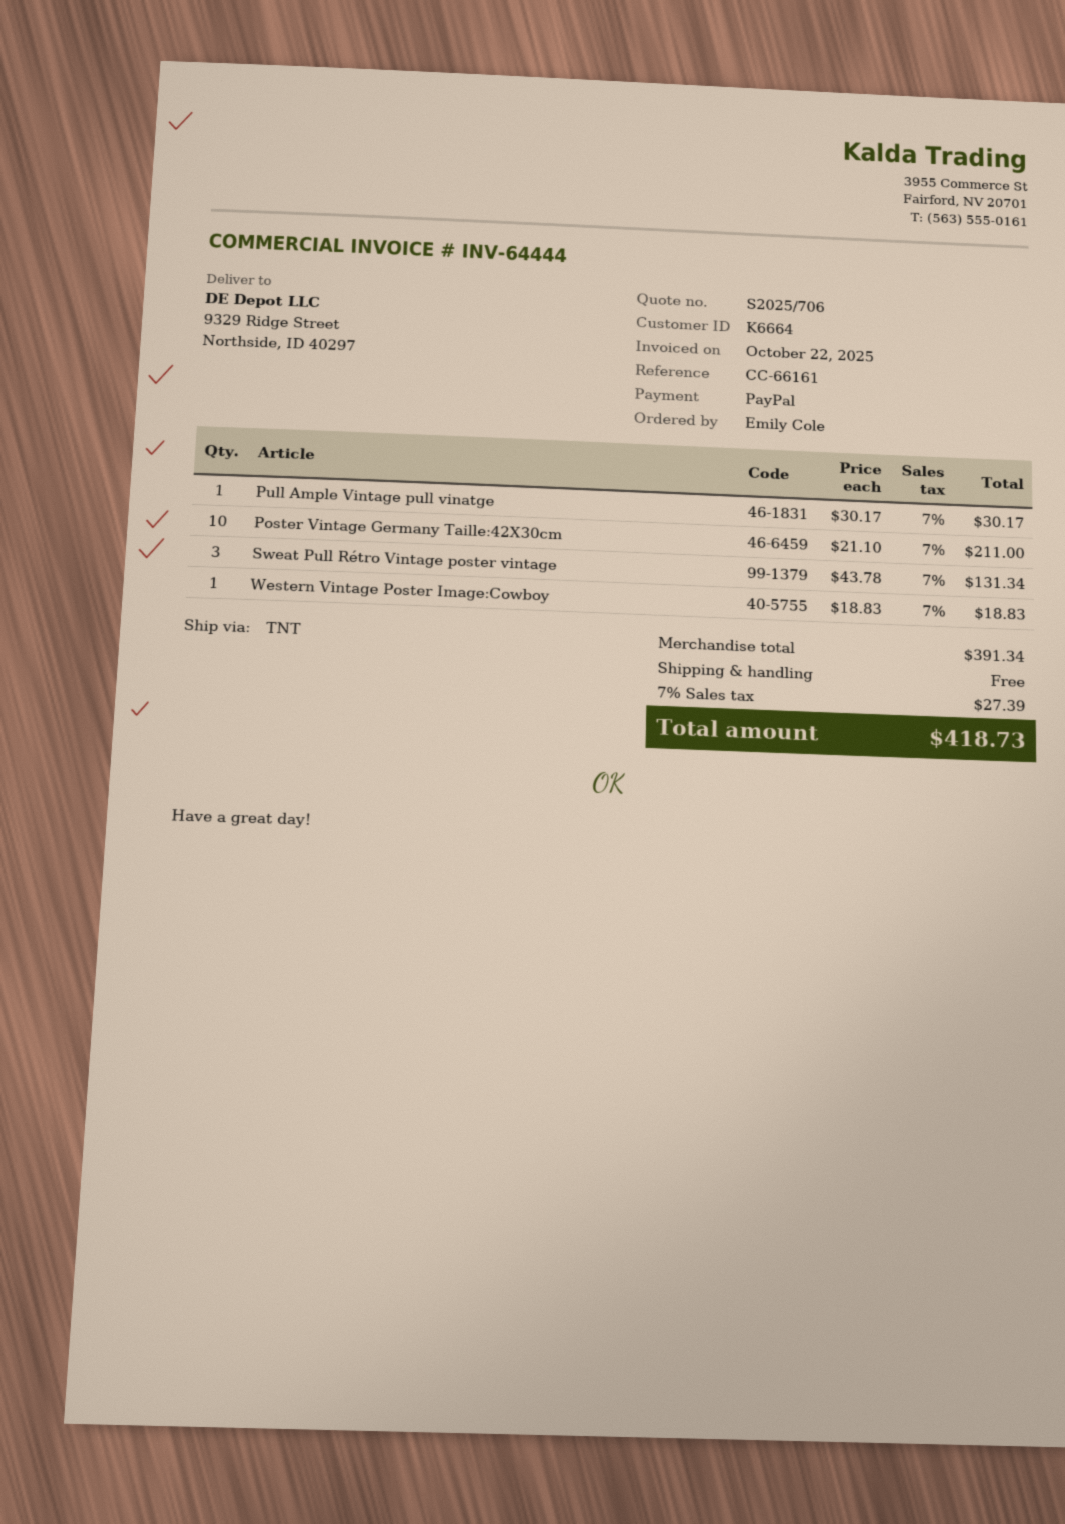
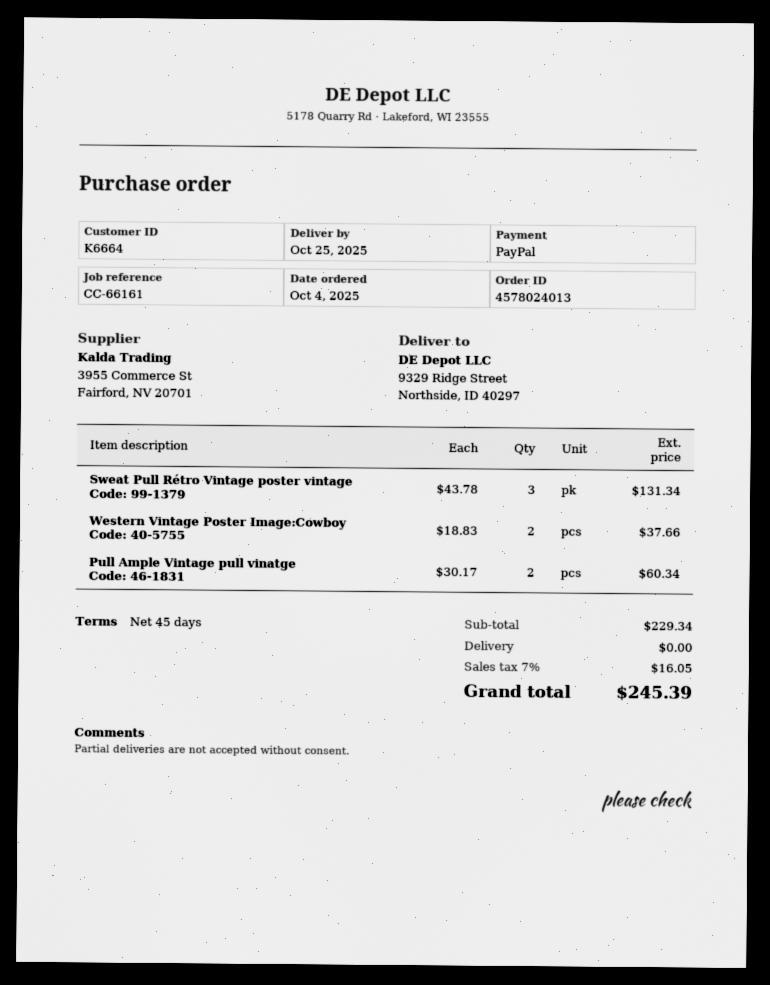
Pull Ample Vintage pull vinatge: 1 x 30.17 = 30.17 -> 2 x 30.17 = 60.34
Poster Vintage Germany Taille:42X30cm: 10 x 21.10 = 211.00 -> none
Western Vintage Poster Image:Cowboy: 1 x 18.83 = 18.83 -> 2 x 18.83 = 37.66
subtotal: 391.34 -> 229.34
tax: 7% = 27.39 -> 7% = 16.05
total: 418.73 -> 245.39

